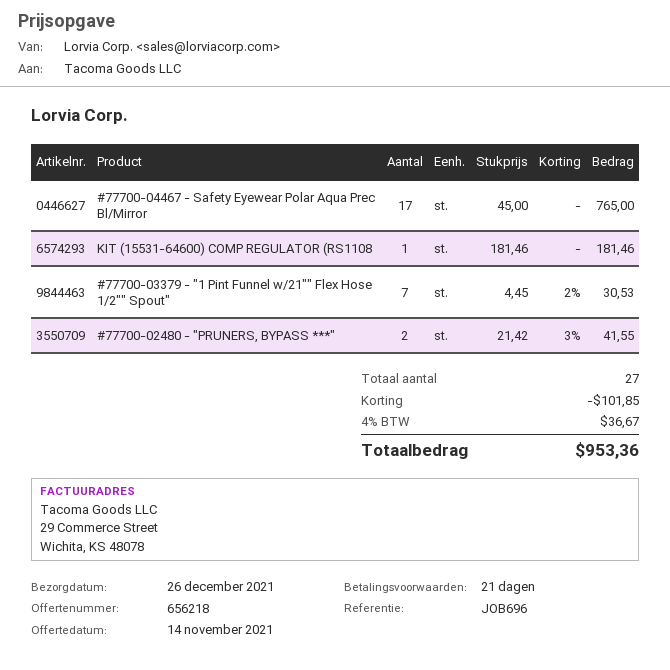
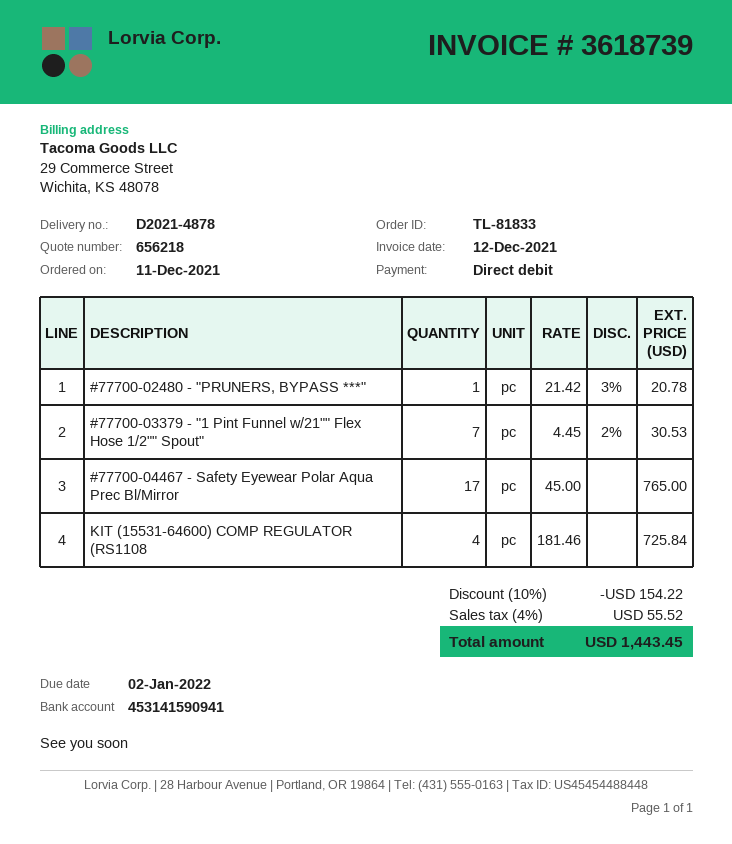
KIT (15531-64600) COMP REGULATOR (RS1108: 1 x 181.46 = 181.46 -> 4 x 181.46 = 725.84
#77700-02480 - "PRUNERS, BYPASS ***": 2 x 21.42 - 3% = 41.55 -> 1 x 21.42 - 3% = 20.78
discount: 101.85 -> 154.22
tax: 4% = 36.67 -> 4% = 55.52
total: 953.36 -> 1443.45

